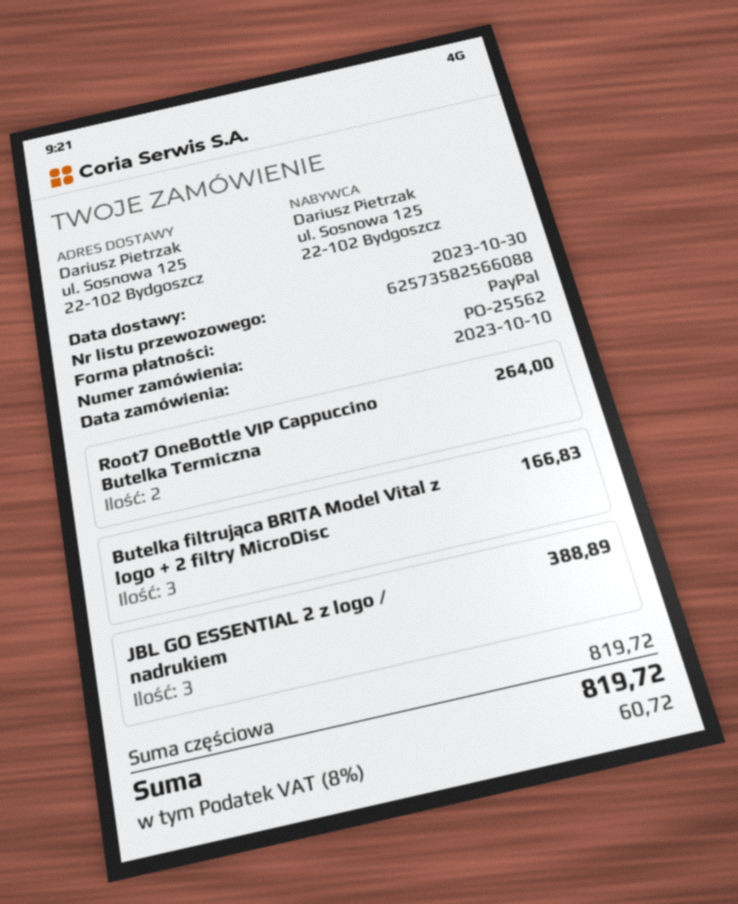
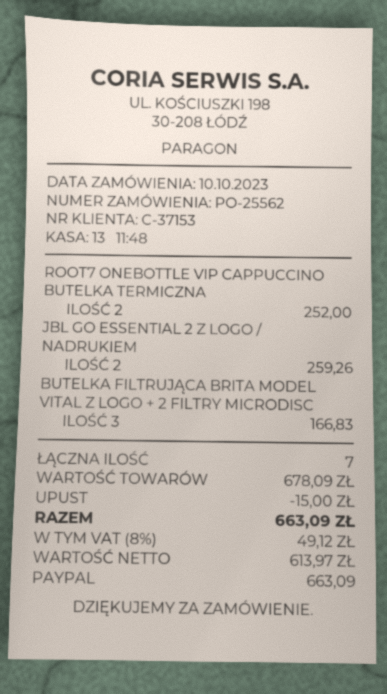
Root7 OneBottle VIP Cappuccino Butelka Termiczna: 2 for 264.00 -> 2 for 252.00
JBL GO ESSENTIAL 2 z logo / nadrukiem: 3 for 388.89 -> 2 for 259.26
subtotal: 819.72 -> 678.09
discount: none -> 15.00
tax: 8% = 60.72 -> 8% = 49.12
total: 819.72 -> 663.09

